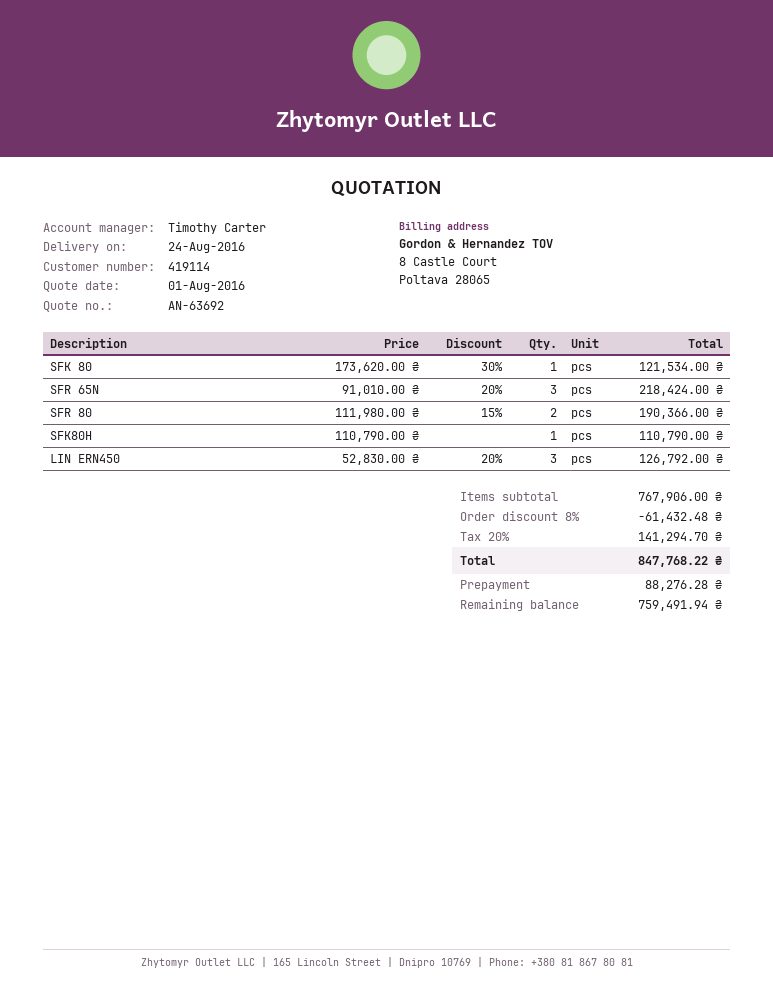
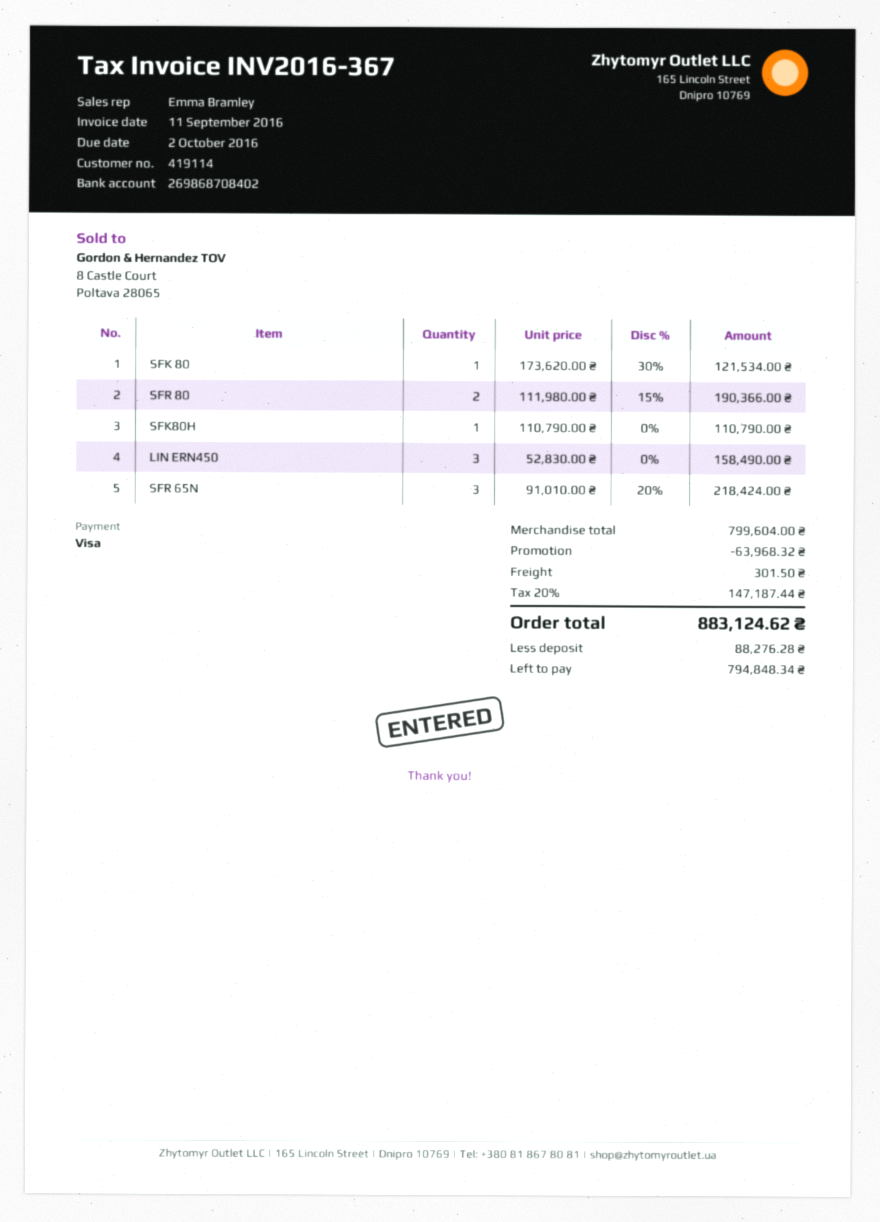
sales rep: Timothy Carter -> Emma Bramley
LIN ERN450: 3 x 52830.00 - 20% = 126792.00 -> 3 x 52830.00 = 158490.00
subtotal: 767906.00 -> 799604.00
discount: 61432.48 -> 63968.32
shipping: none -> 301.50
tax: 20% = 141294.70 -> 20% = 147187.44
total: 847768.22 -> 883124.62
balance: 759491.94 -> 794848.34

